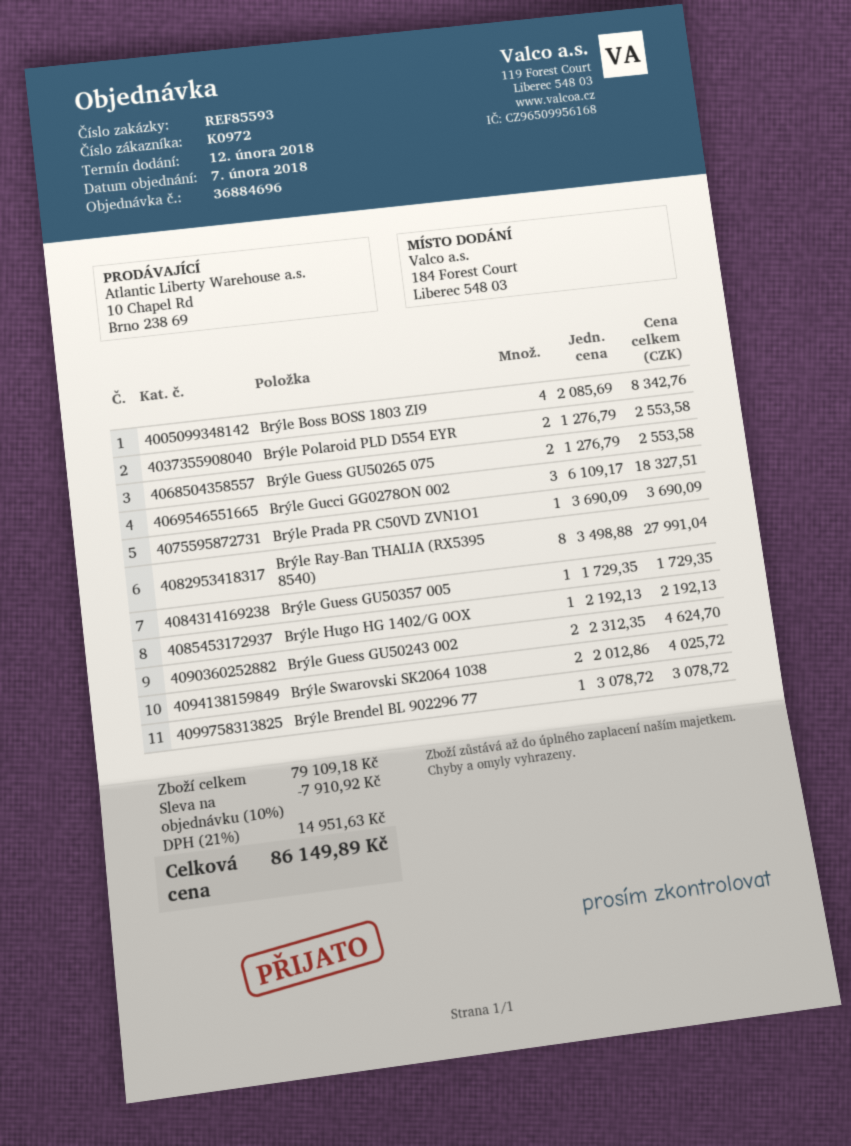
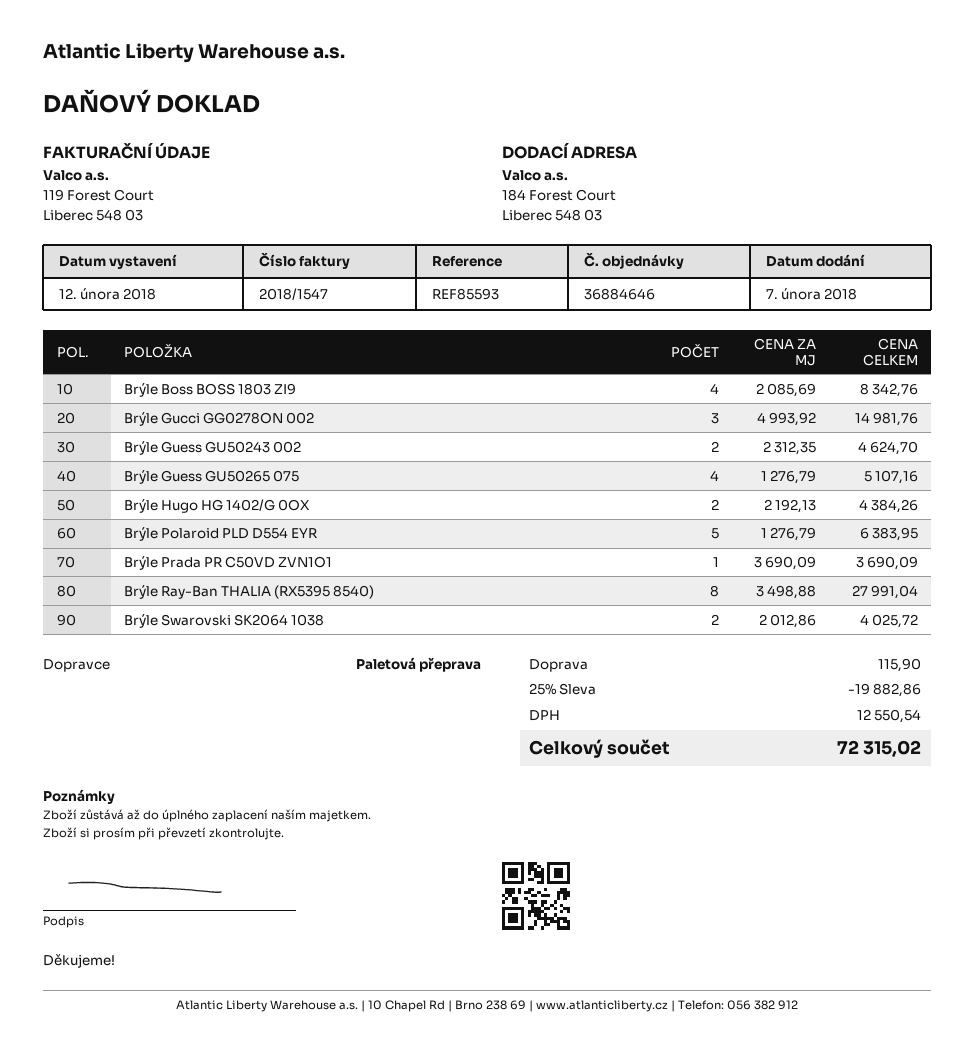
order number: 36884696 -> 36884646
delivery date: 2018-02-12 -> 2018-02-07
Brýle Polaroid PLD D554 EYR: 2 x 1276.79 = 2553.58 -> 5 x 1276.79 = 6383.95
Brýle Guess GU50265 075: 2 x 1276.79 = 2553.58 -> 4 x 1276.79 = 5107.16
Brýle Gucci GG0278ON 002: 3 x 6109.17 = 18327.51 -> 3 x 4993.92 = 14981.76
Brýle Guess GU50357 005: 1 x 1729.35 = 1729.35 -> none
Brýle Hugo HG 1402/G 0OX: 1 x 2192.13 = 2192.13 -> 2 x 2192.13 = 4384.26
Brýle Brendel BL 902296 77: 1 x 3078.72 = 3078.72 -> none
discount: 10% = 7910.92 -> 25% = 19882.86
shipping: none -> 115.90
tax: 14951.63 -> 12550.54
total: 86149.89 -> 72315.02

